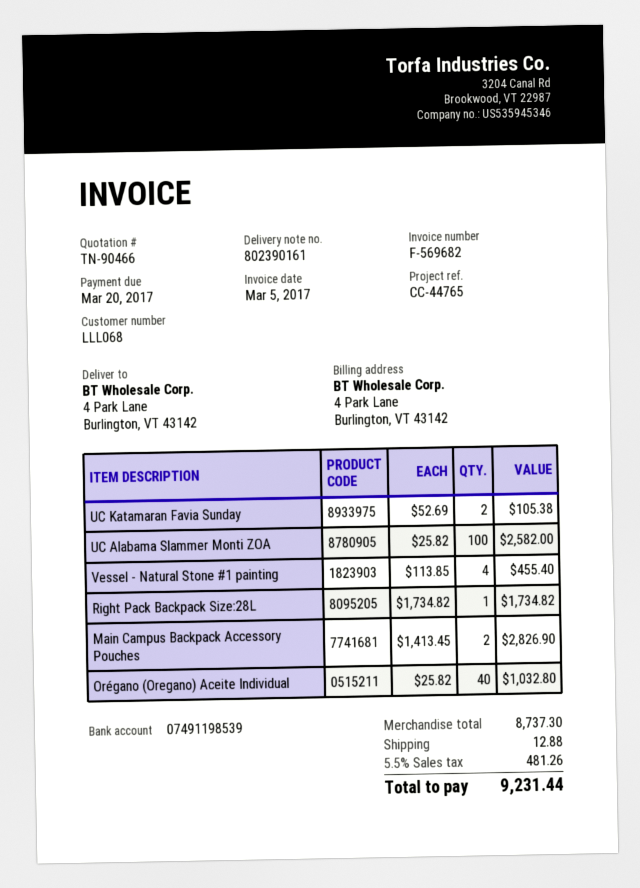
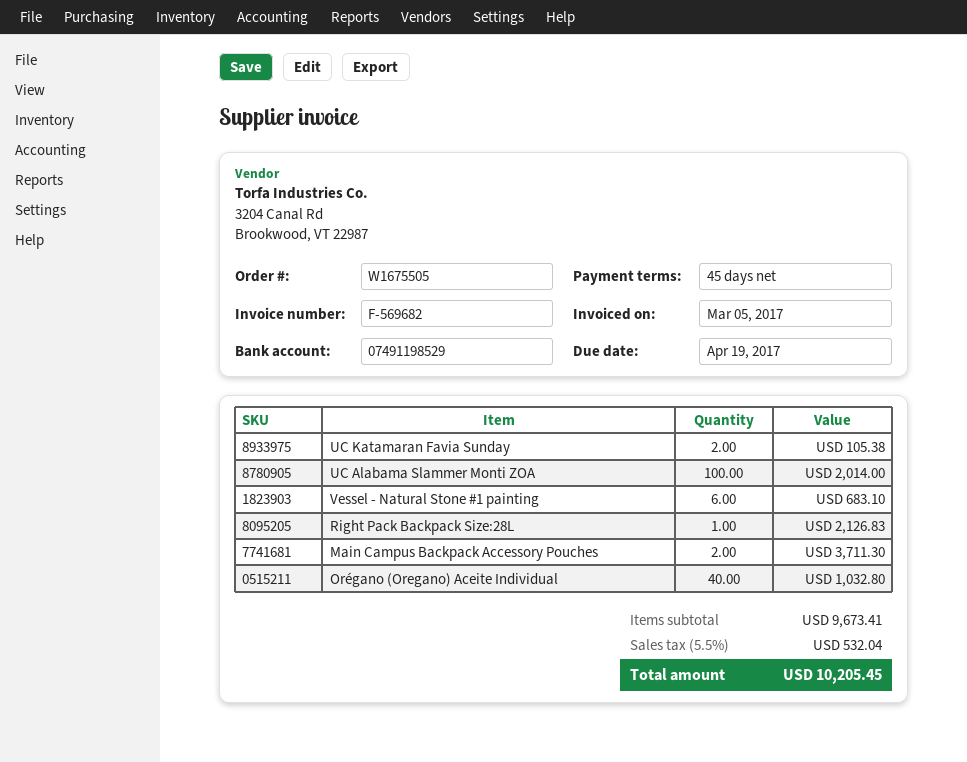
due date: 2017-03-20 -> 2017-04-19
bank account: 07491198539 -> 07491198529
UC Alabama Slammer Monti ZOA: 100 for 2582.00 -> 100 for 2014.00
Vessel - Natural Stone #1 painting: 4 for 455.40 -> 6 for 683.10
Right Pack Backpack Size:28L: 1 for 1734.82 -> 1 for 2126.83
Main Campus Backpack Accessory Pouches: 2 for 2826.90 -> 2 for 3711.30
subtotal: 8737.30 -> 9673.41
shipping: 12.88 -> none
tax: 5.5% = 481.26 -> 5.5% = 532.04
total: 9231.44 -> 10205.45

